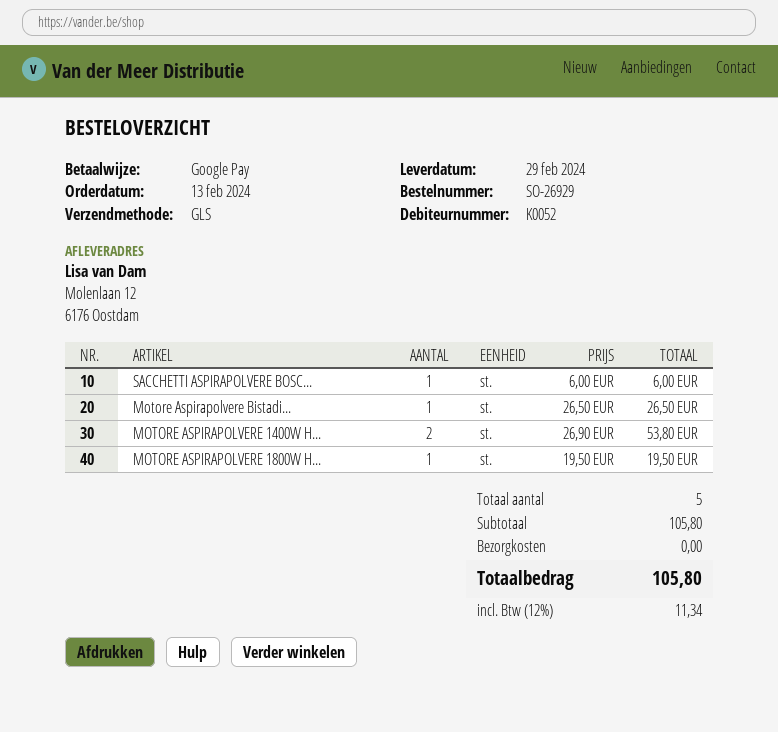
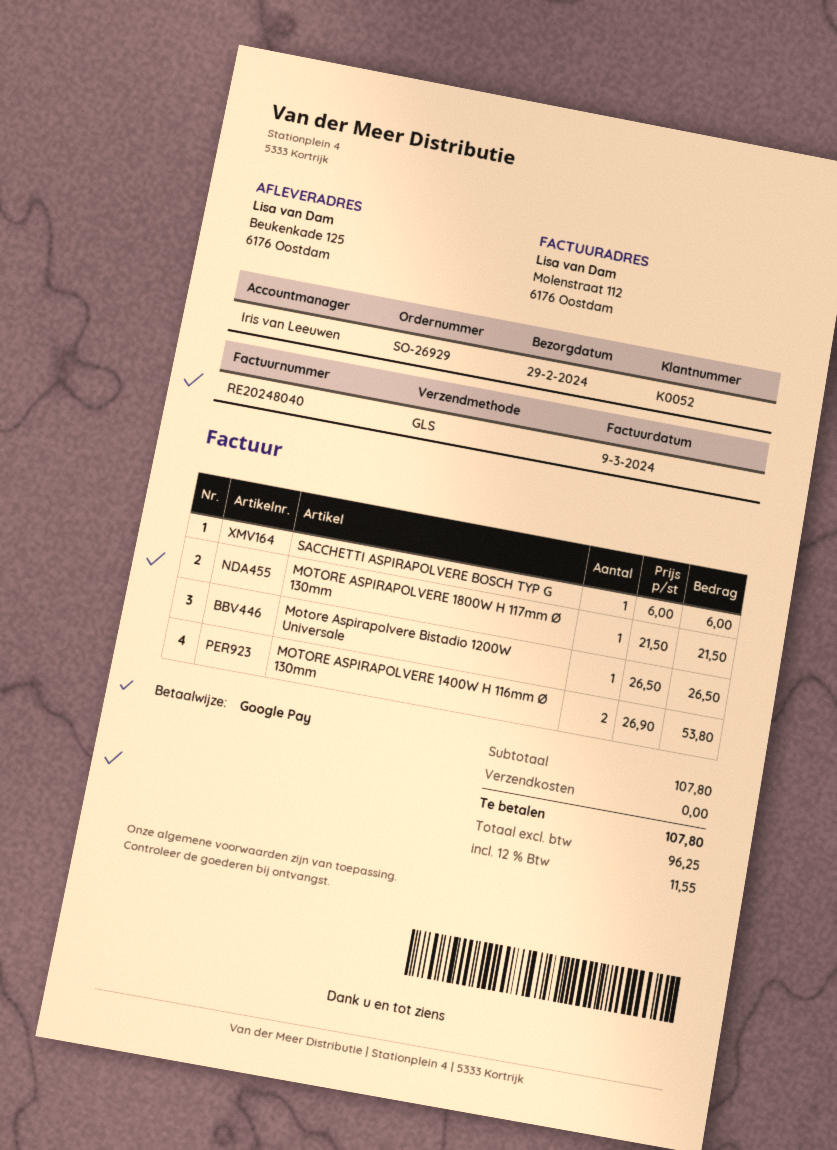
ship to: Molenlaan 12, 6176 Oostdam -> Beukenkade 125, 6176 Oostdam
MOTORE ASPIRAPOLVERE 1800W H...: 1 x 19.50 = 19.50 -> 1 x 21.50 = 21.50
subtotal: 105.80 -> 107.80
tax: 12% = 11.34 -> 12% = 11.55
total: 105.80 -> 107.80

